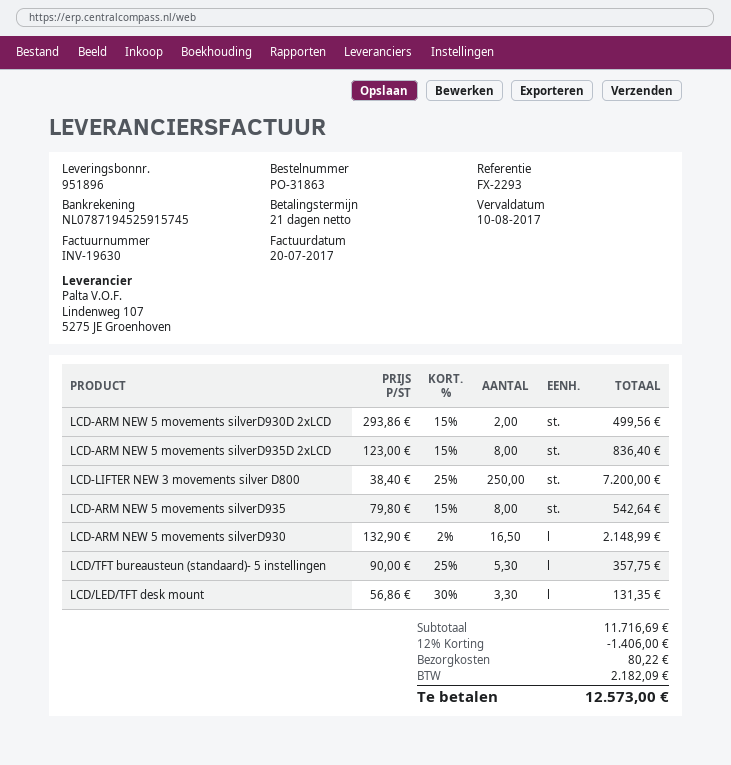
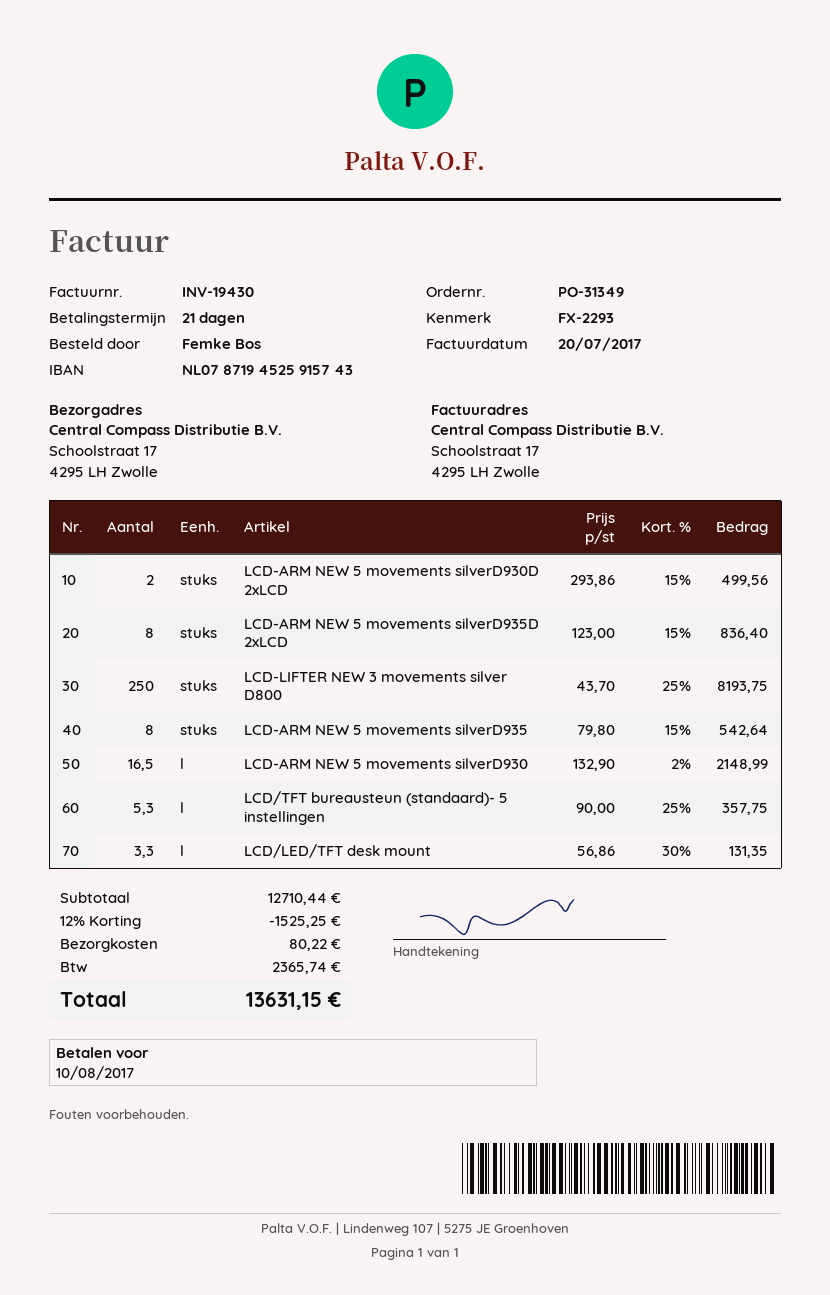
order number: PO-31863 -> PO-31349
invoice number: INV-19630 -> INV-19430
bank account: NL0787194525915745 -> NL0787194525915743
LCD-LIFTER NEW 3 movements silver D800: 250 x 38.40 - 25% = 7200.00 -> 250 x 43.70 - 25% = 8193.75
subtotal: 11716.69 -> 12710.44
discount: 12% = 1406.00 -> 12% = 1525.25
tax: 2182.09 -> 2365.74
total: 12573.00 -> 13631.15

